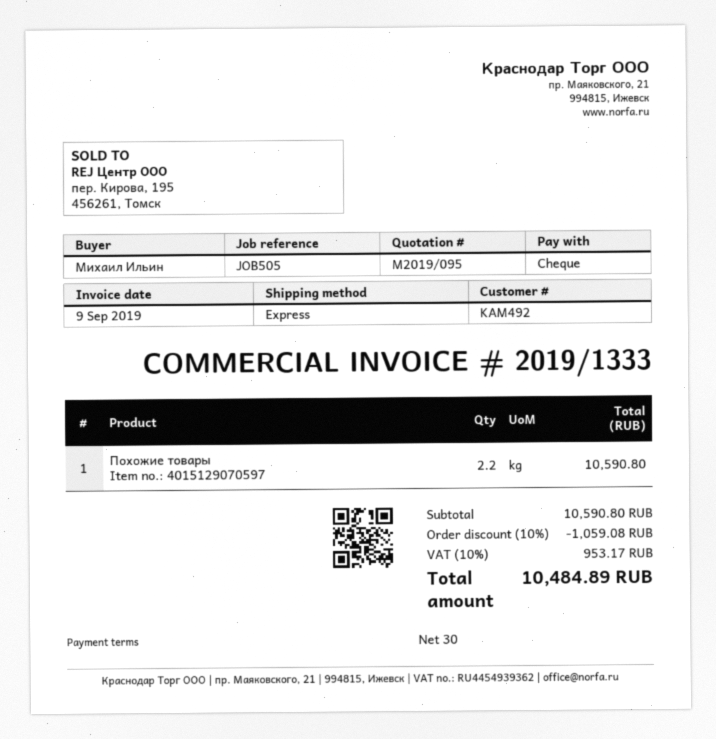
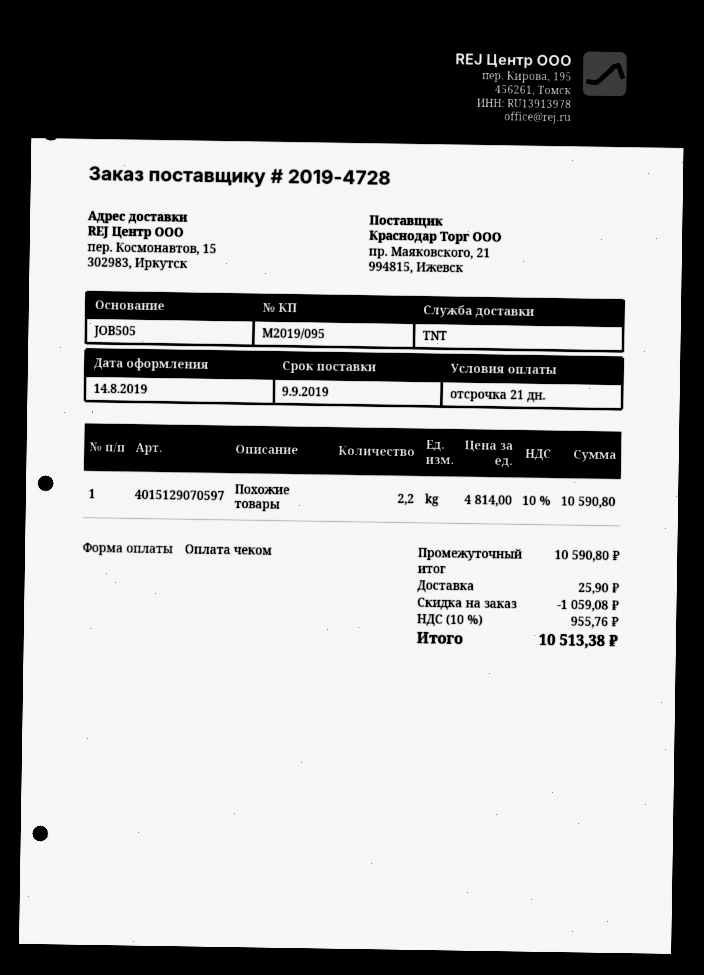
payment terms: 30 days -> 21 days
shipping method: express -> TNT
shipping: none -> 25.90
tax: 10% = 953.17 -> 10% = 955.76
total: 10484.89 -> 10513.38

